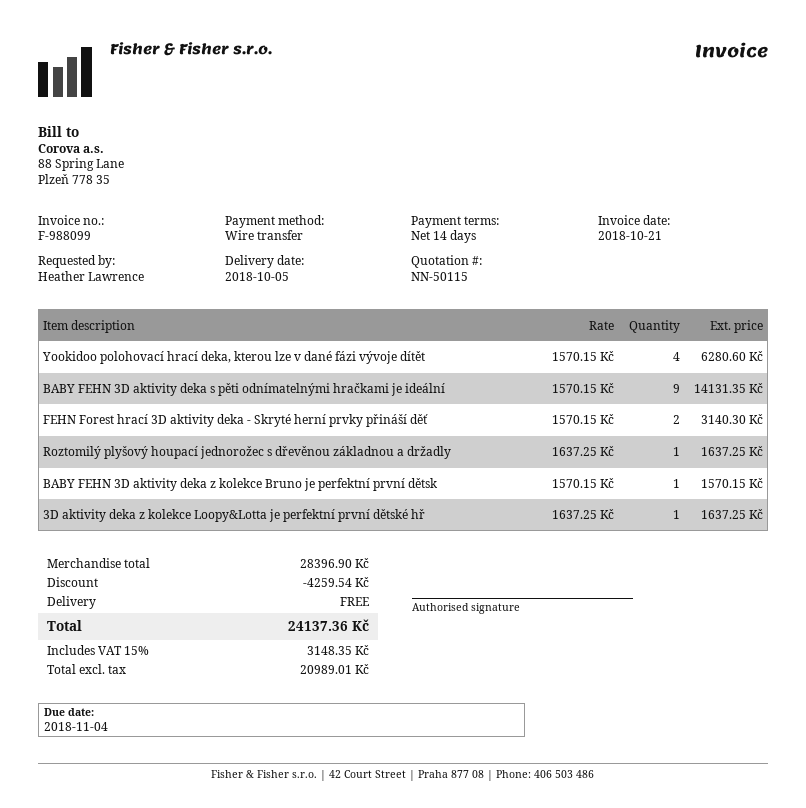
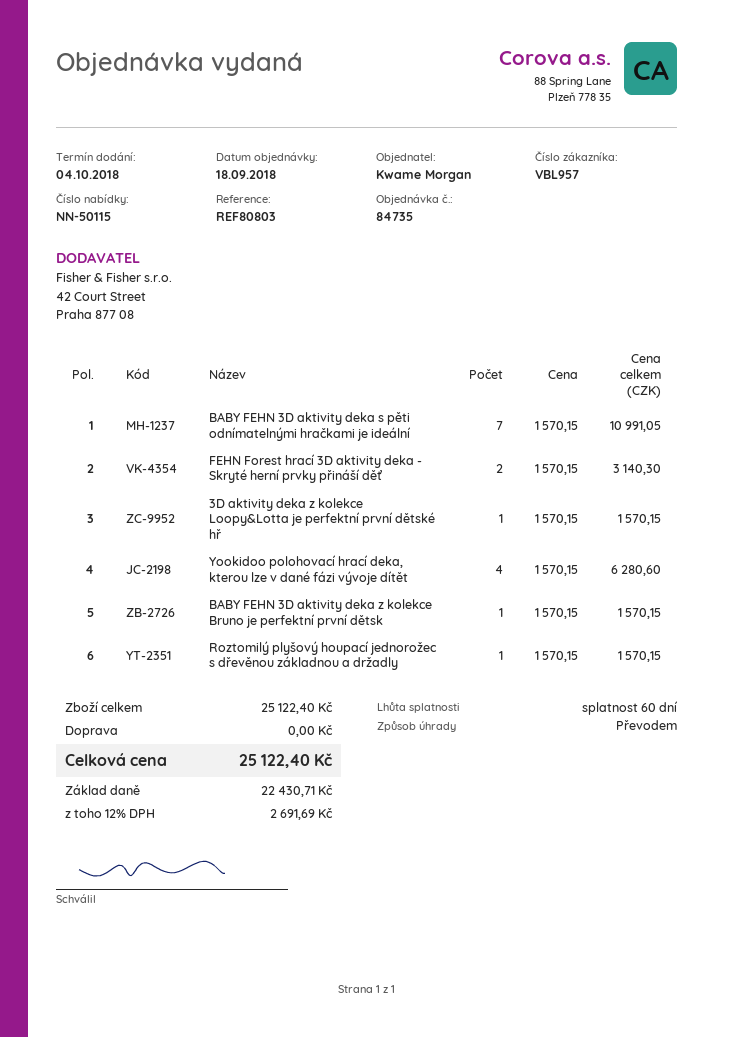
delivery date: 2018-10-05 -> 2018-10-04
payment terms: 14 days -> 60 days
ordered by: Heather Lawrence -> Kwame Morgan
BABY FEHN 3D aktivity deka s pěti odnímatelnými hračkami je ideální: 9 x 1570.15 = 14131.35 -> 7 x 1570.15 = 10991.05
Roztomilý plyšový houpací jednorožec s dřevěnou základnou a držadly: 1 x 1637.25 = 1637.25 -> 1 x 1570.15 = 1570.15
3D aktivity deka z kolekce Loopy&Lotta je perfektní první dětské hř: 1 x 1637.25 = 1637.25 -> 1 x 1570.15 = 1570.15
subtotal: 28396.90 -> 25122.40
discount: 4259.54 -> none
net: 20989.01 -> 22430.71
tax: 15% = 3148.35 -> 12% = 2691.69
total: 24137.36 -> 25122.40

